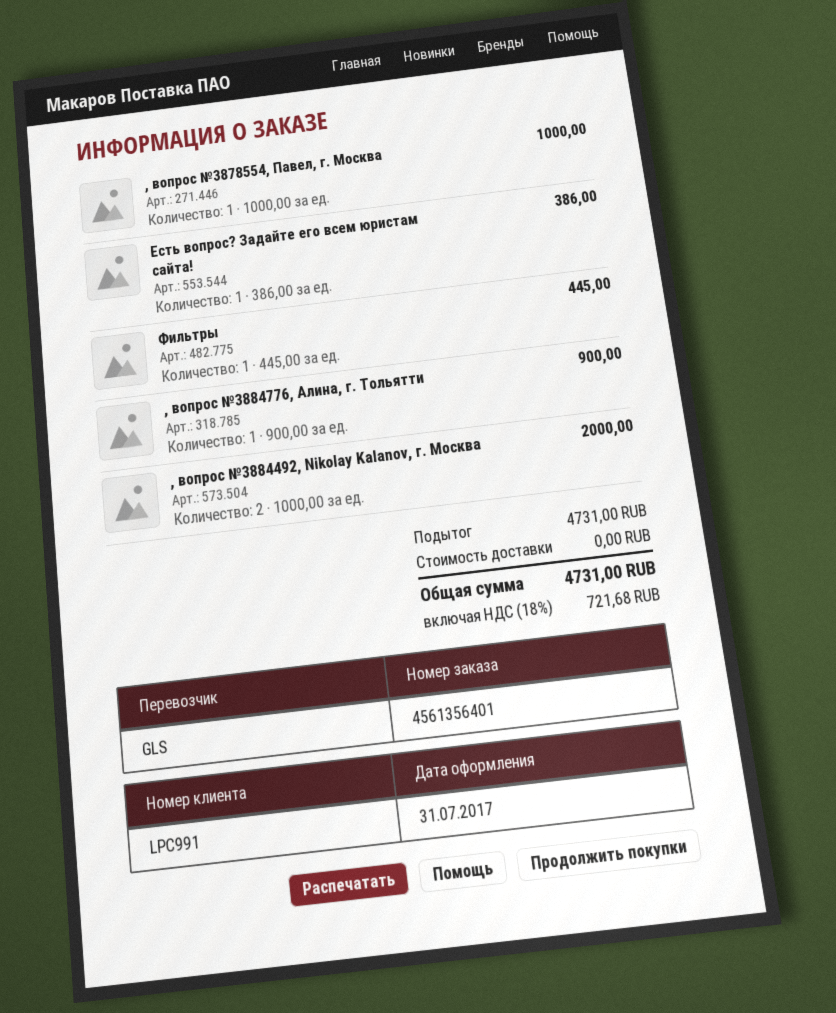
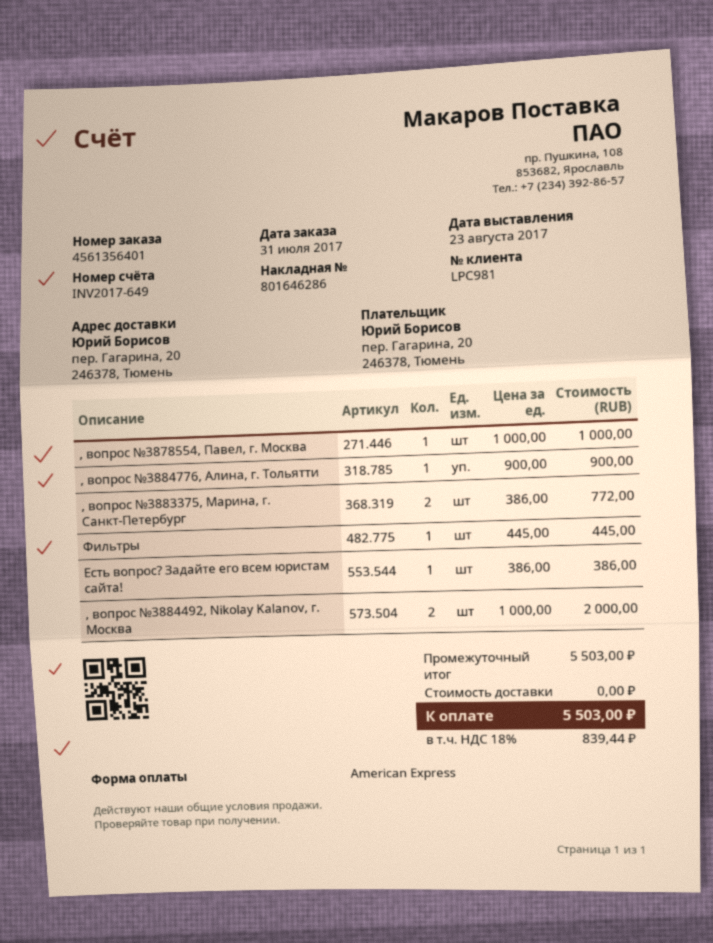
customer number: LPC991 -> LPC981
, вопрос №3883375, Марина, г. Санкт-Петербург: none -> 2 x 386.00 = 772.00
subtotal: 4731.00 -> 5503.00
tax: 18% = 721.68 -> 18% = 839.44
total: 4731.00 -> 5503.00

